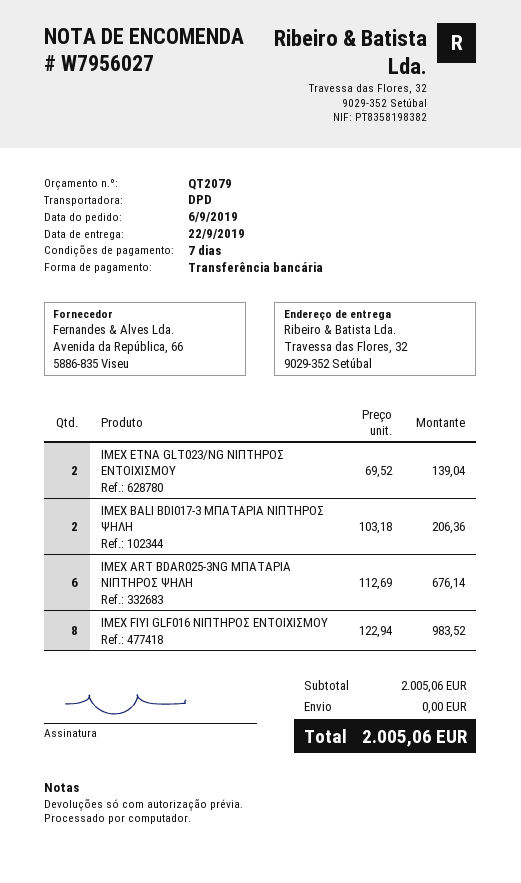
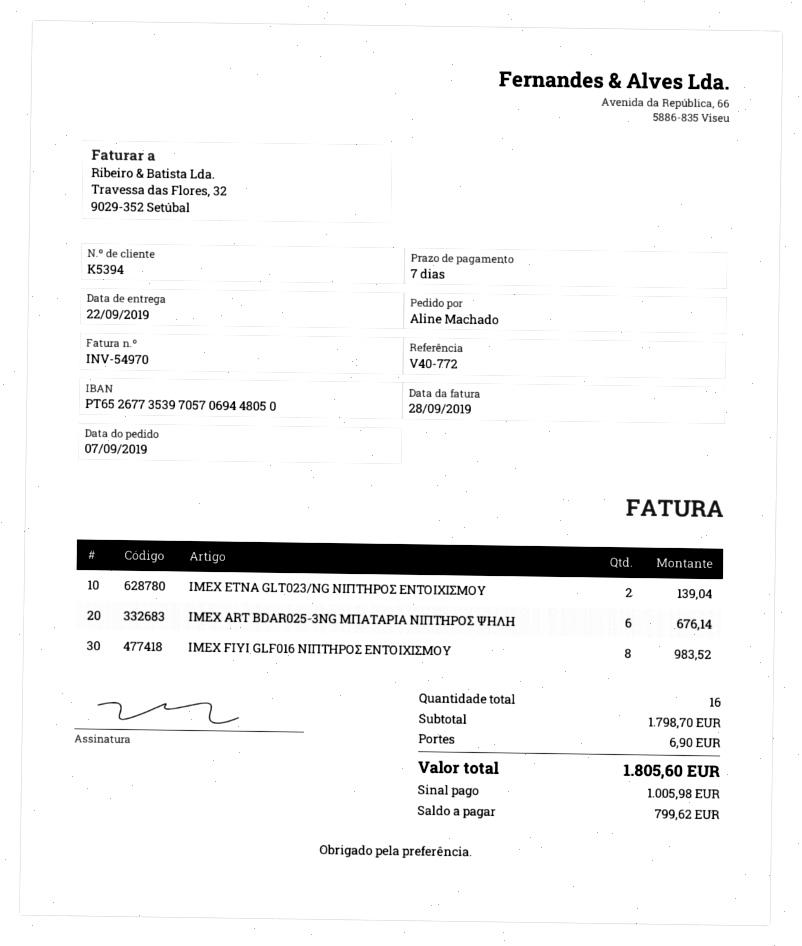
order date: 2019-09-06 -> 2019-09-07
IMEX BALI BDI017-3 ΜΠΑΤΑΡΙΑ ΝΙΠΤΗΡΟΣ ΨΗΛΗ: 2 for 206.36 -> none
subtotal: 2005.06 -> 1798.70
shipping: 0.00 -> 6.90
total: 2005.06 -> 1805.60

